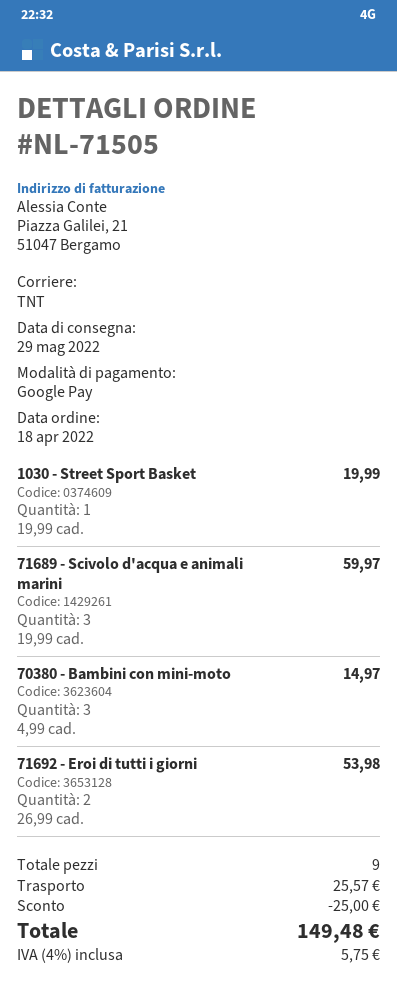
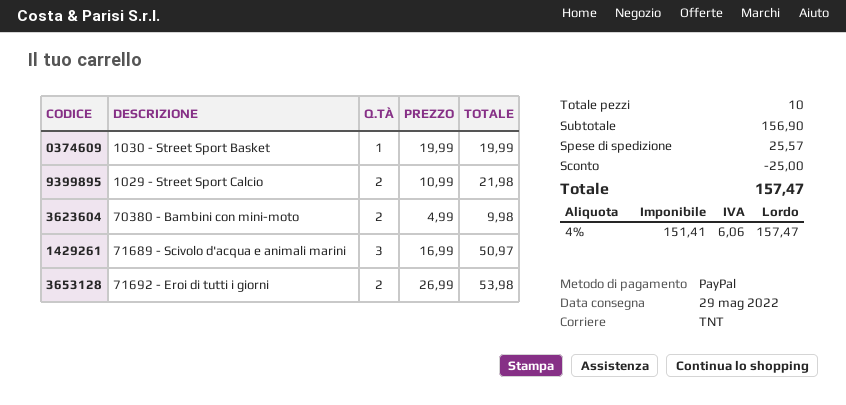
payment method: Google Pay -> PayPal
71689 - Scivolo d'acqua e animali marini: 3 x 19.99 = 59.97 -> 3 x 16.99 = 50.97
70380 - Bambini con mini-moto: 3 x 4.99 = 14.97 -> 2 x 4.99 = 9.98
1029 - Street Sport Calcio: none -> 2 x 10.99 = 21.98
total quantity: 9 -> 10
tax: 4% = 5.75 -> 4% = 6.06
total: 149.48 -> 157.47

